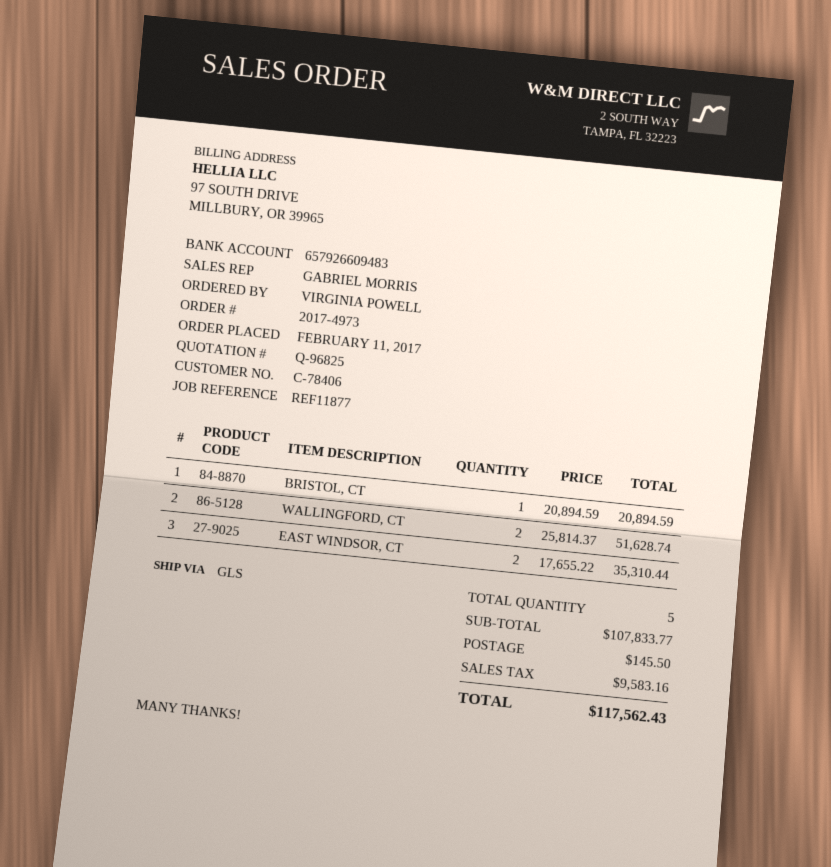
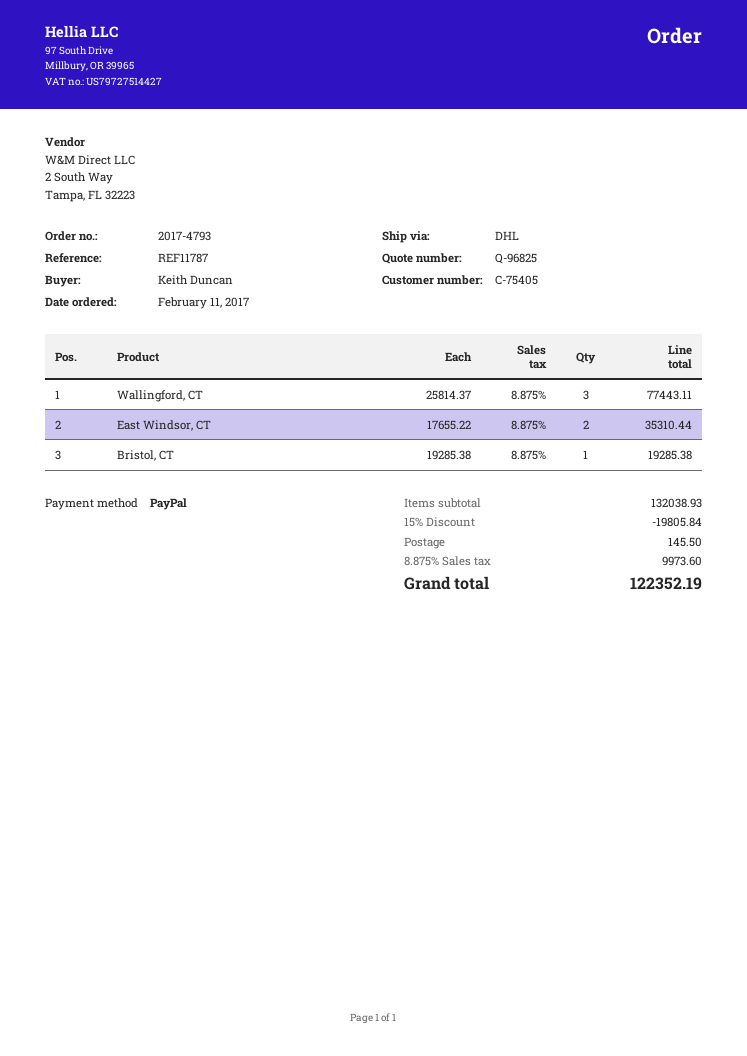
order number: 2017-4973 -> 2017-4793
customer number: C-78406 -> C-75405
reference: REF11877 -> REF11787
ordered by: VIRGINIA POWELL -> Keith Duncan
shipping method: GLS -> DHL
BRISTOL, CT: 1 x 20894.59 = 20894.59 -> 1 x 19285.38 = 19285.38
WALLINGFORD, CT: 2 x 25814.37 = 51628.74 -> 3 x 25814.37 = 77443.11
subtotal: 107833.77 -> 132038.93
discount: none -> 15% = 19805.84
tax: 9583.16 -> 9973.60
total: 117562.43 -> 122352.19

